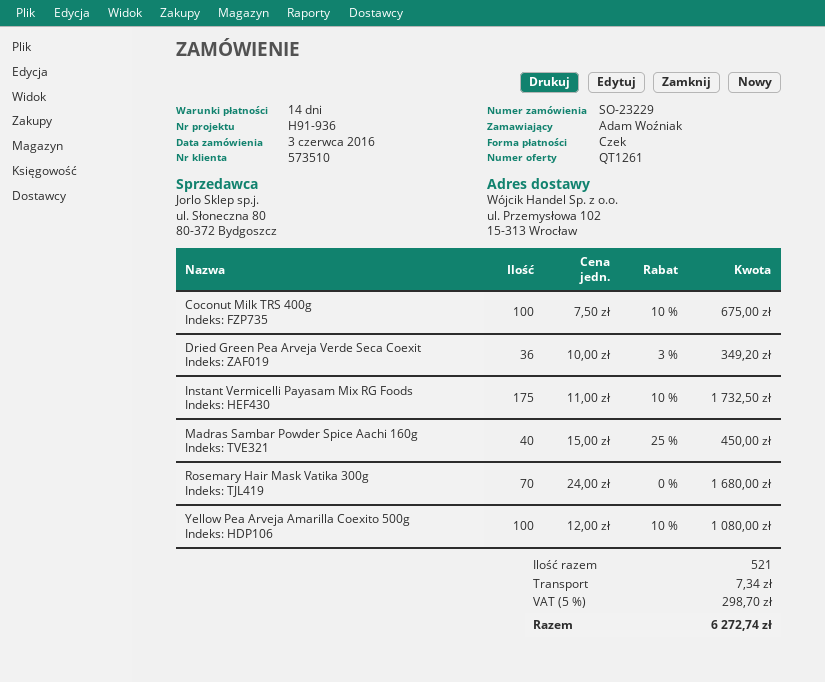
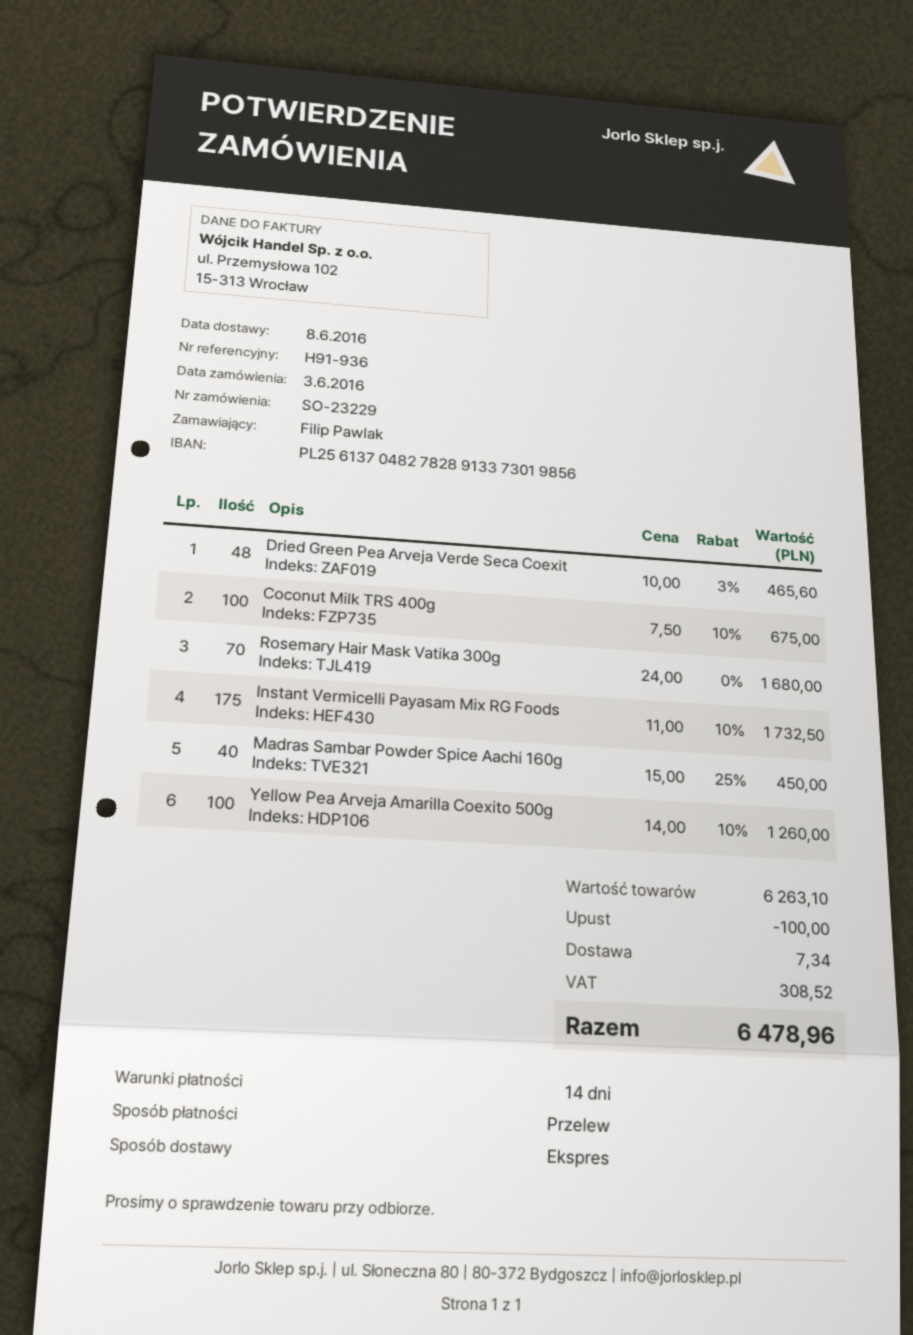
ordered by: Adam Woźniak -> Filip Pawlak
payment method: cheque -> bank transfer
Dried Green Pea Arveja Verde Seca Coexit: 36 x 10.00 - 3% = 349.20 -> 48 x 10.00 - 3% = 465.60
Yellow Pea Arveja Amarilla Coexito 500g: 100 x 12.00 - 10% = 1080.00 -> 100 x 14.00 - 10% = 1260.00
discount: none -> 100.00
tax: 298.70 -> 308.52
total: 6272.74 -> 6478.96

